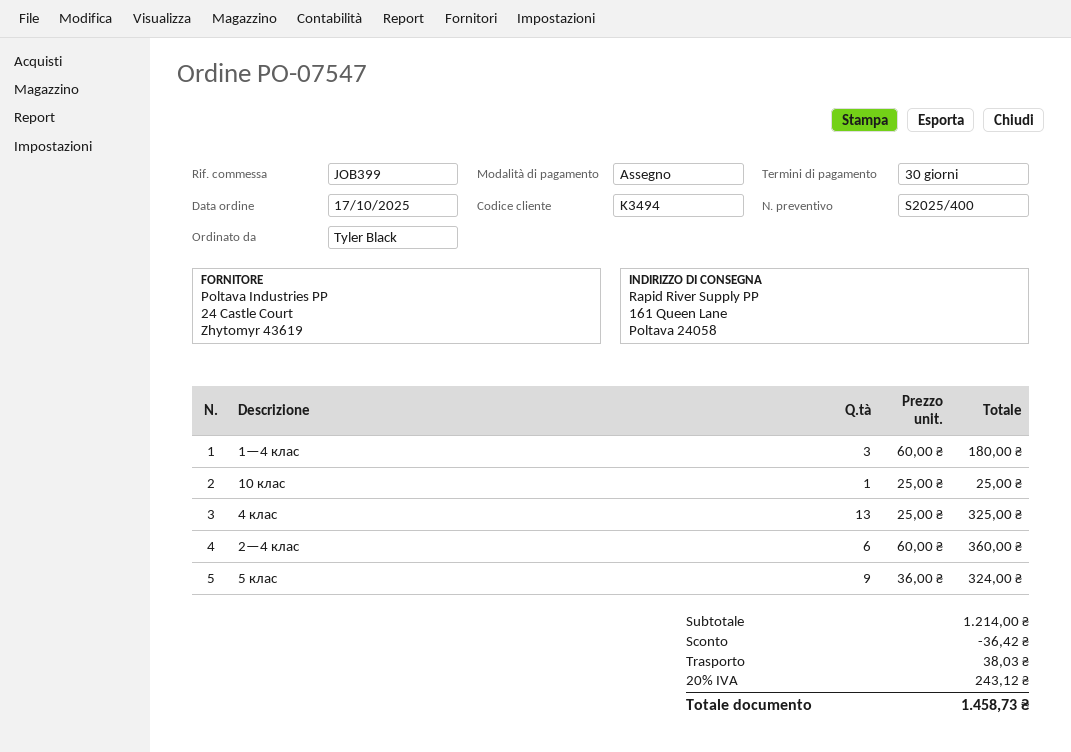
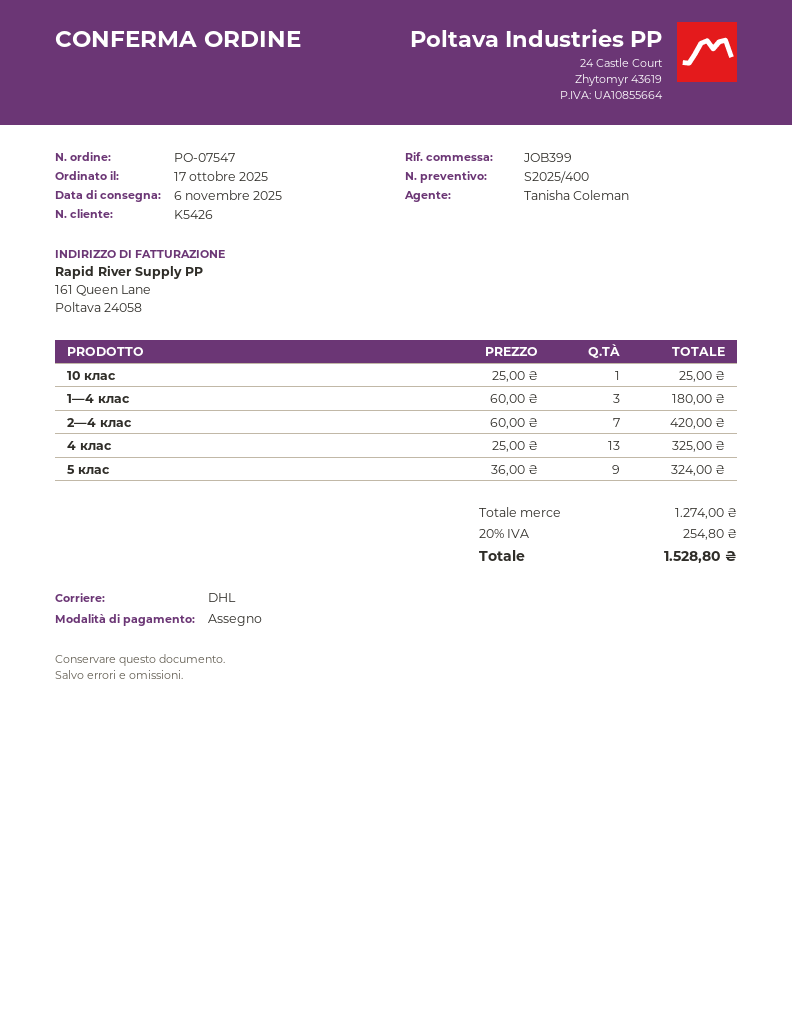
customer number: K3494 -> K5426
2—4 клас: 6 x 60.00 = 360.00 -> 7 x 60.00 = 420.00
subtotal: 1214.00 -> 1274.00
discount: 36.42 -> none
shipping: 38.03 -> none
tax: 20% = 243.12 -> 20% = 254.80
total: 1458.73 -> 1528.80

